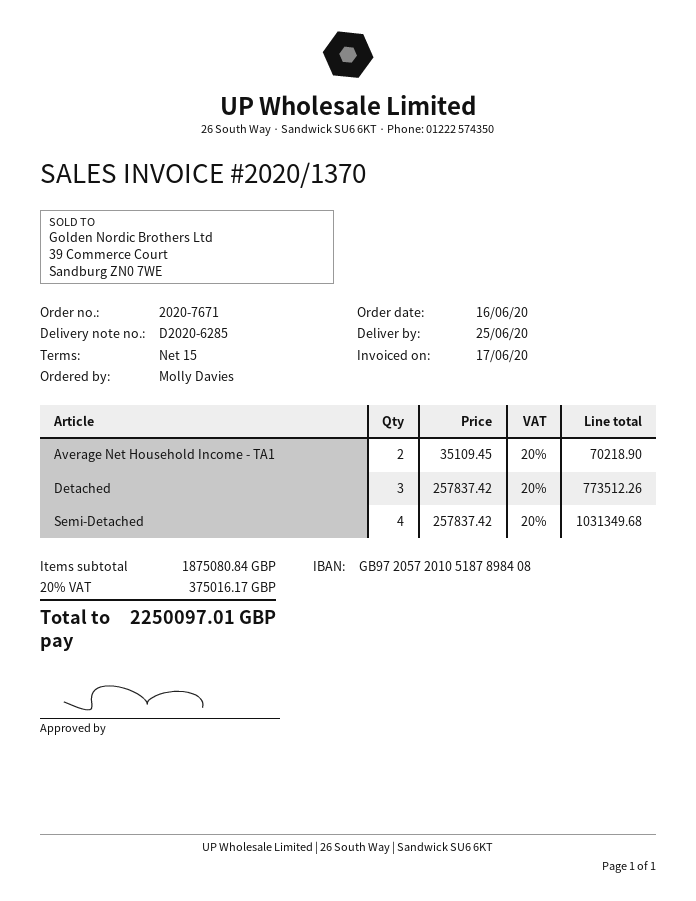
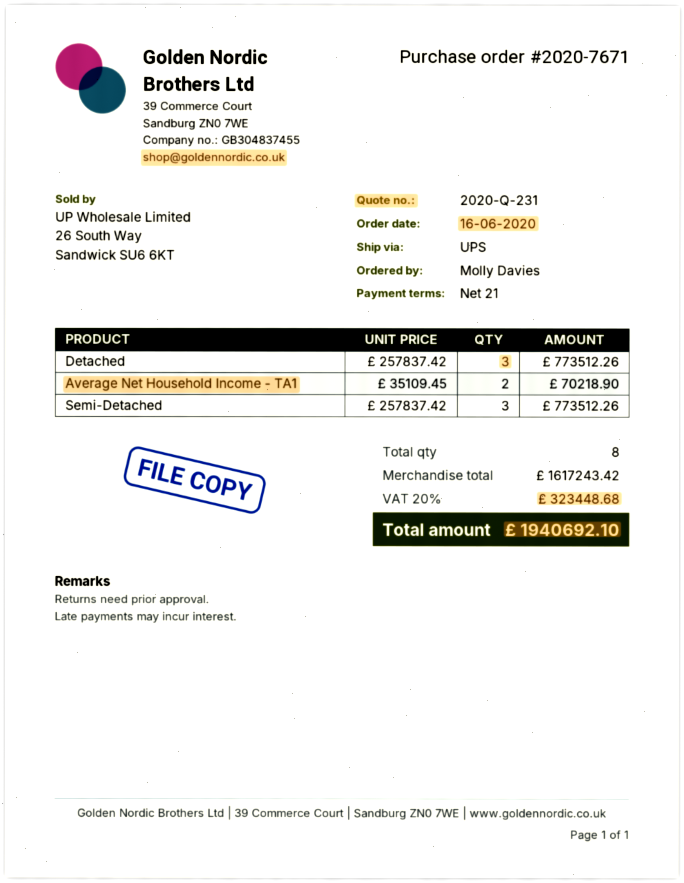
payment terms: 15 days -> 21 days
Semi-Detached: 4 x 257837.42 = 1031349.68 -> 3 x 257837.42 = 773512.26
subtotal: 1875080.84 -> 1617243.42
tax: 20% = 375016.17 -> 20% = 323448.68
total: 2250097.01 -> 1940692.10

